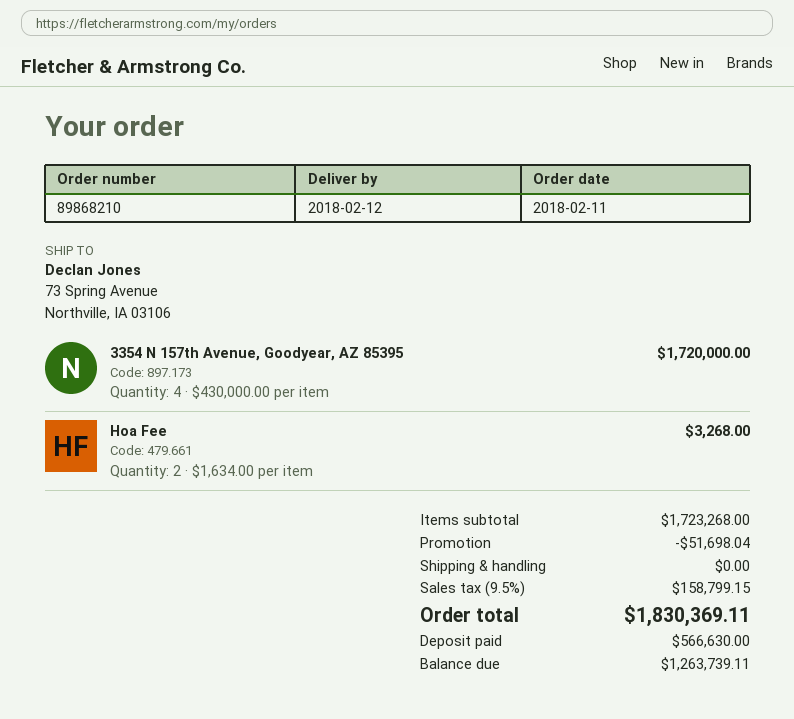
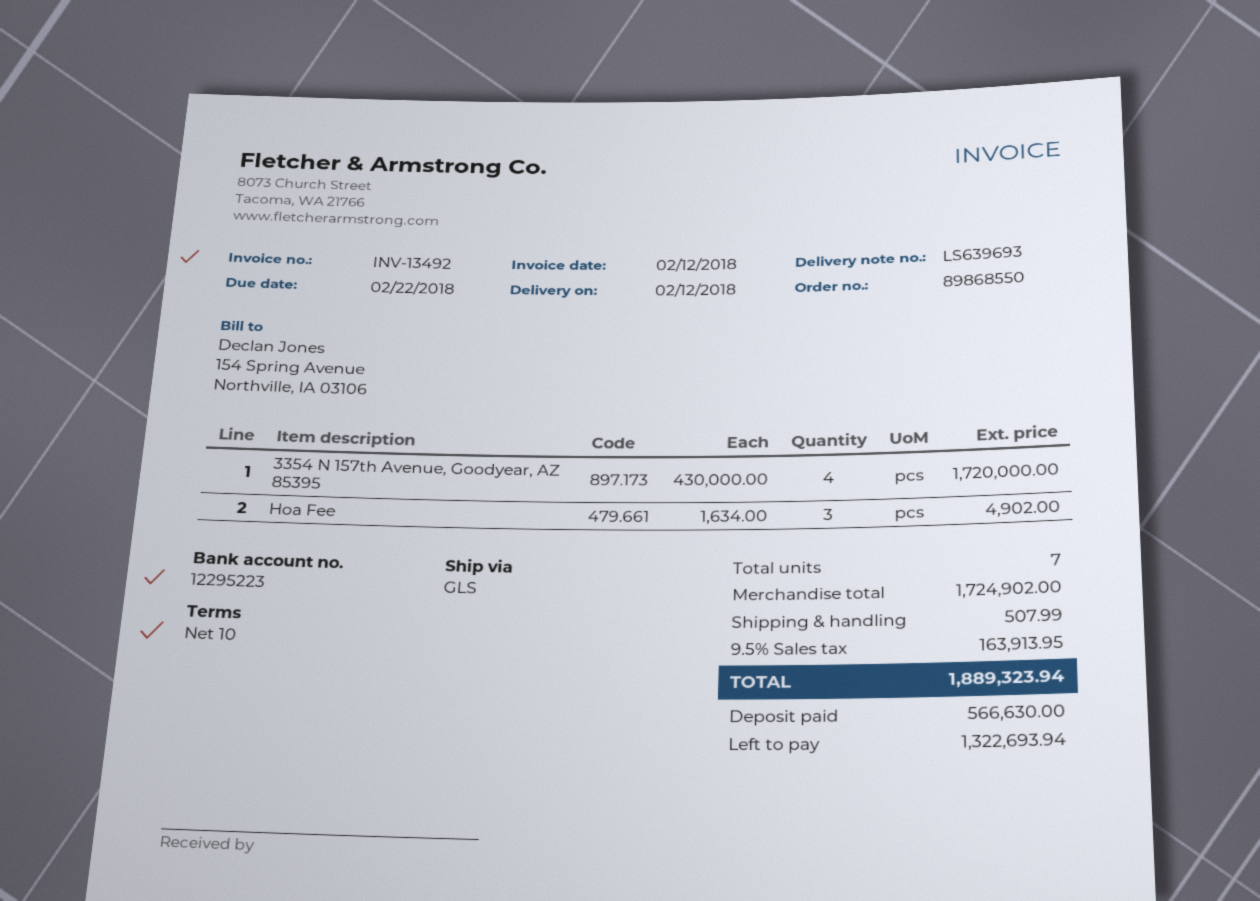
order number: 89868210 -> 89868550
Hoa Fee: 2 x 1634.00 = 3268.00 -> 3 x 1634.00 = 4902.00
subtotal: 1723268.00 -> 1724902.00
discount: 51698.04 -> none
shipping: 0.00 -> 507.99
tax: 9.5% = 158799.15 -> 9.5% = 163913.95
total: 1830369.11 -> 1889323.94
balance: 1263739.11 -> 1322693.94

